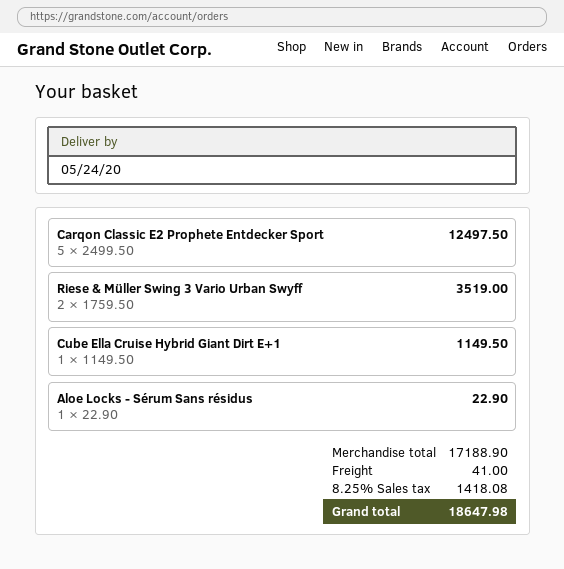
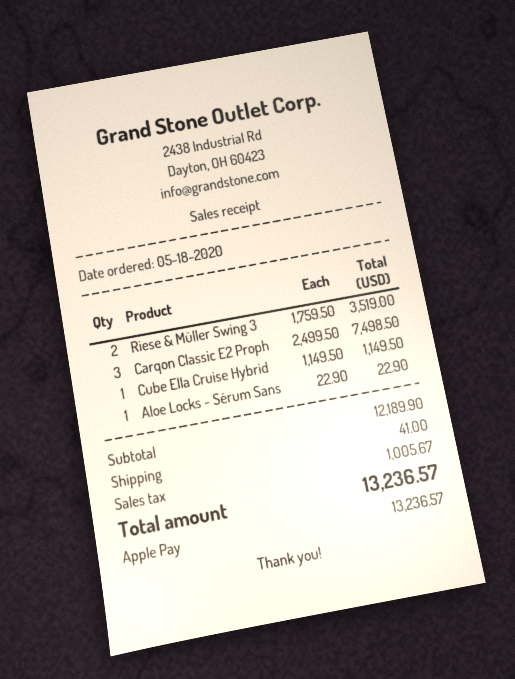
Carqon Classic E2 Prophete Entdecker Sport: 5 x 2499.50 = 12497.50 -> 3 x 2499.50 = 7498.50
subtotal: 17188.90 -> 12189.90
tax: 1418.08 -> 1005.67
total: 18647.98 -> 13236.57

